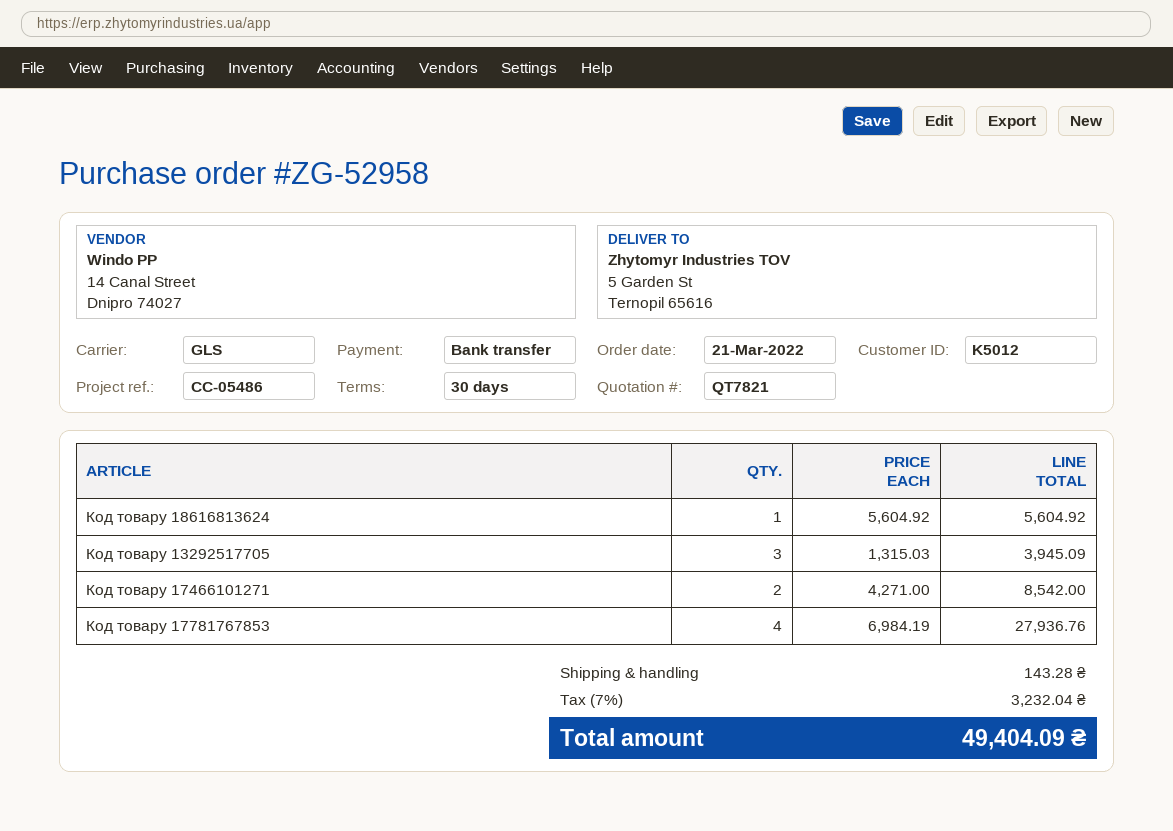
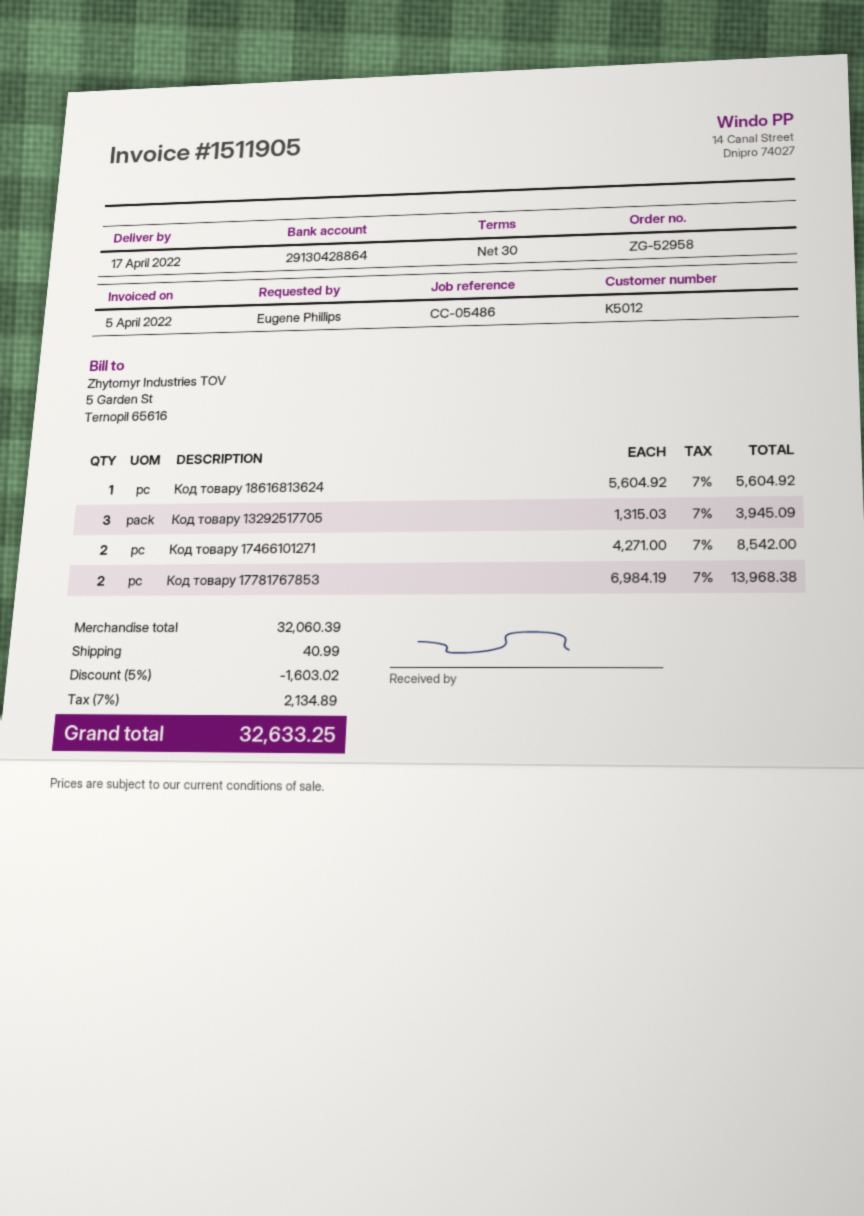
Код товару 17781767853: 4 x 6984.19 = 27936.76 -> 2 x 6984.19 = 13968.38
discount: none -> 5% = 1603.02
shipping: 143.28 -> 40.99
tax: 7% = 3232.04 -> 7% = 2134.89
total: 49404.09 -> 32633.25

